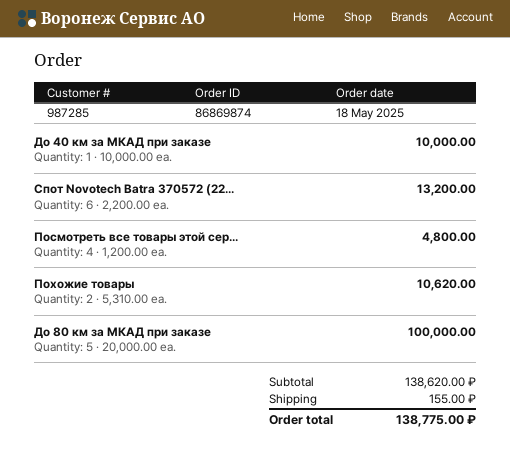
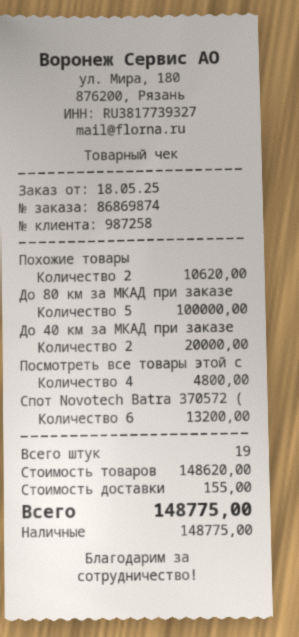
customer number: 987285 -> 987258
До 40 км за МКАД при заказе: 1 for 10000.00 -> 2 for 20000.00
subtotal: 138620.00 -> 148620.00
total: 138775.00 -> 148775.00

